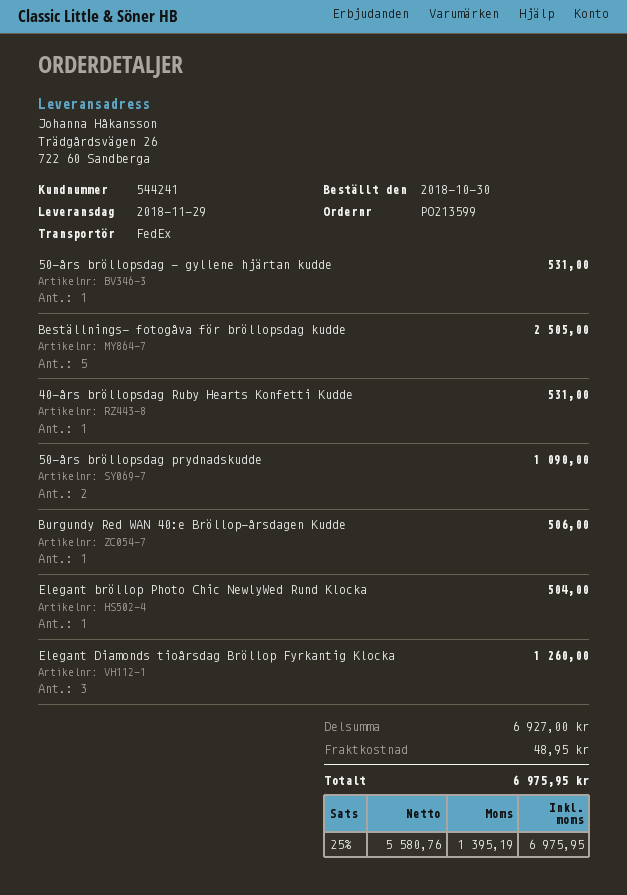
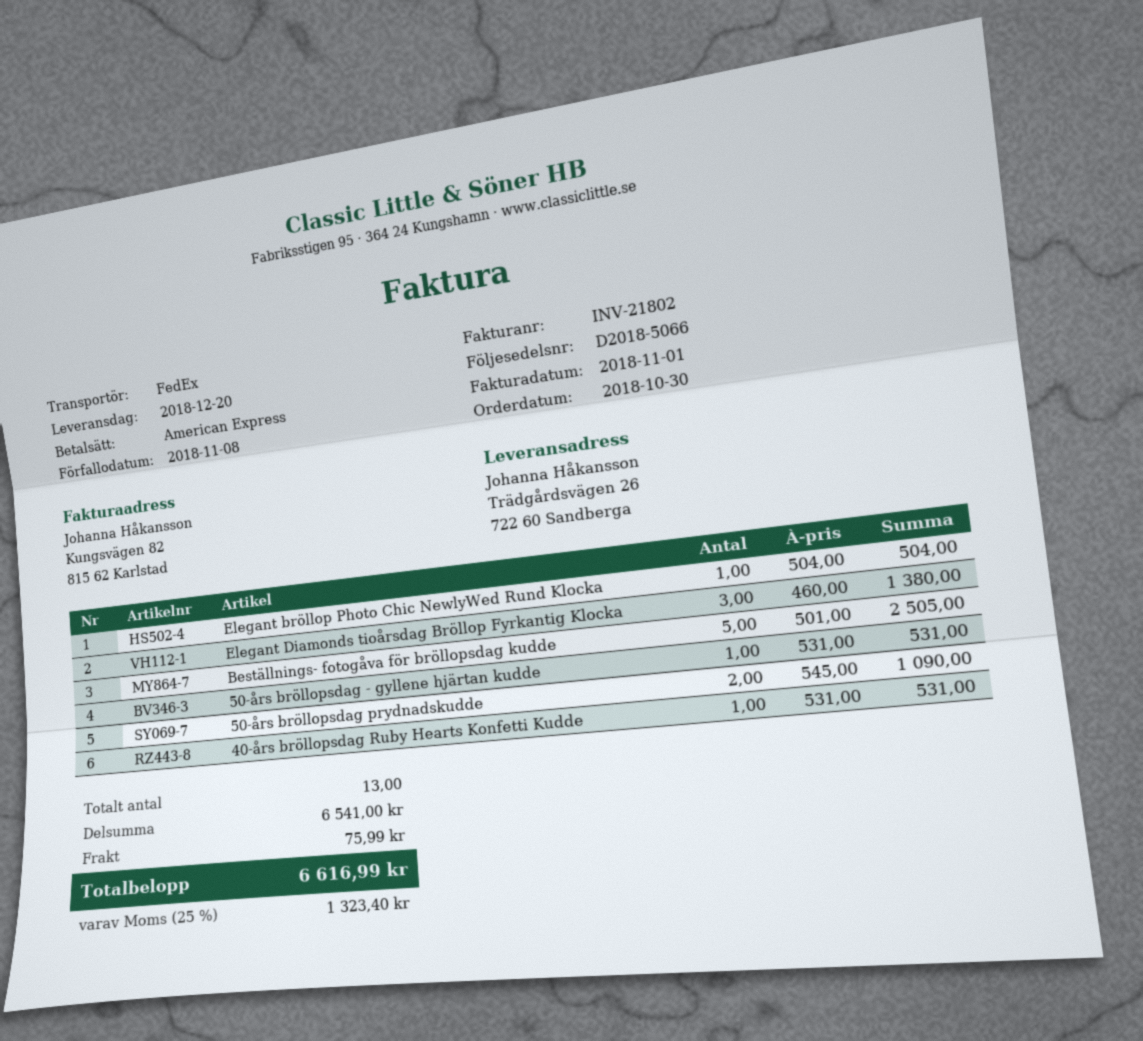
delivery date: 2018-11-29 -> 2018-12-20
Burgundy Red WAN 40:e Bröllop-årsdagen Kudde: 1 for 506.00 -> none
Elegant Diamonds tioårsdag Bröllop Fyrkantig Klocka: 3 for 1260.00 -> 3 for 1380.00
subtotal: 6927.00 -> 6541.00
shipping: 48.95 -> 75.99
tax: 25% = 1395.19 -> 25% = 1323.40
total: 6975.95 -> 6616.99

